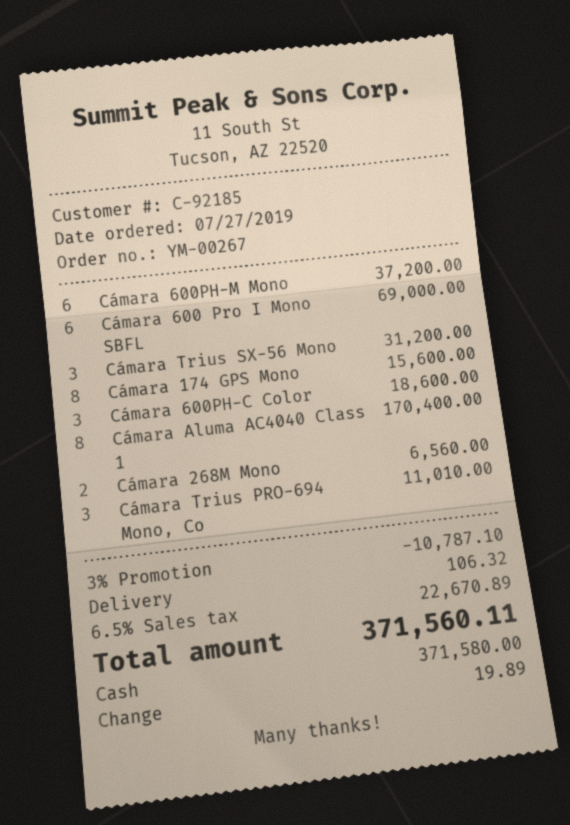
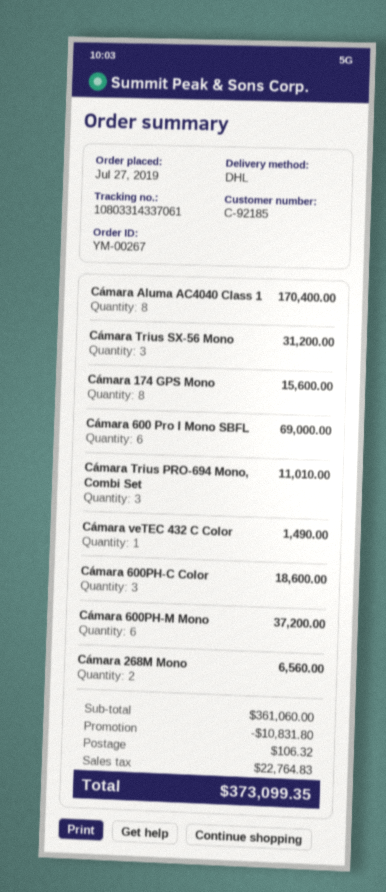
Cámara veTEC 432 C Color: none -> 1 for 1490.00
discount: 10787.10 -> 10831.80
tax: 22670.89 -> 22764.83
total: 371560.11 -> 373099.35

